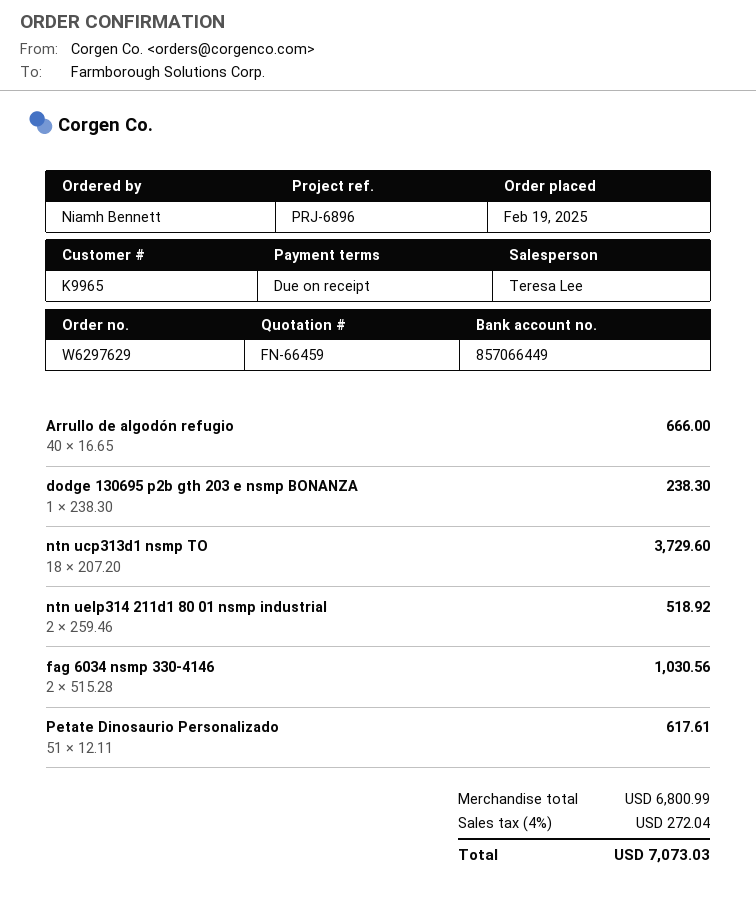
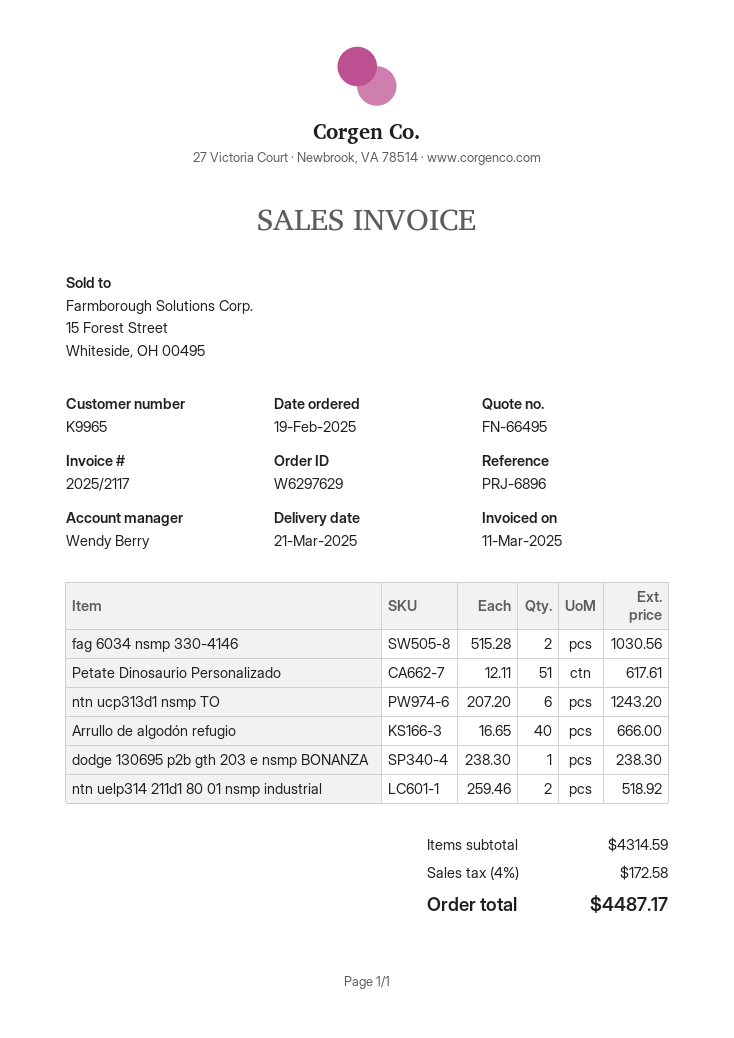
quote number: FN-66459 -> FN-66495
sales rep: Teresa Lee -> Wendy Berry
ntn ucp313d1 nsmp TO: 18 x 207.20 = 3729.60 -> 6 x 207.20 = 1243.20
subtotal: 6800.99 -> 4314.59
tax: 4% = 272.04 -> 4% = 172.58
total: 7073.03 -> 4487.17

